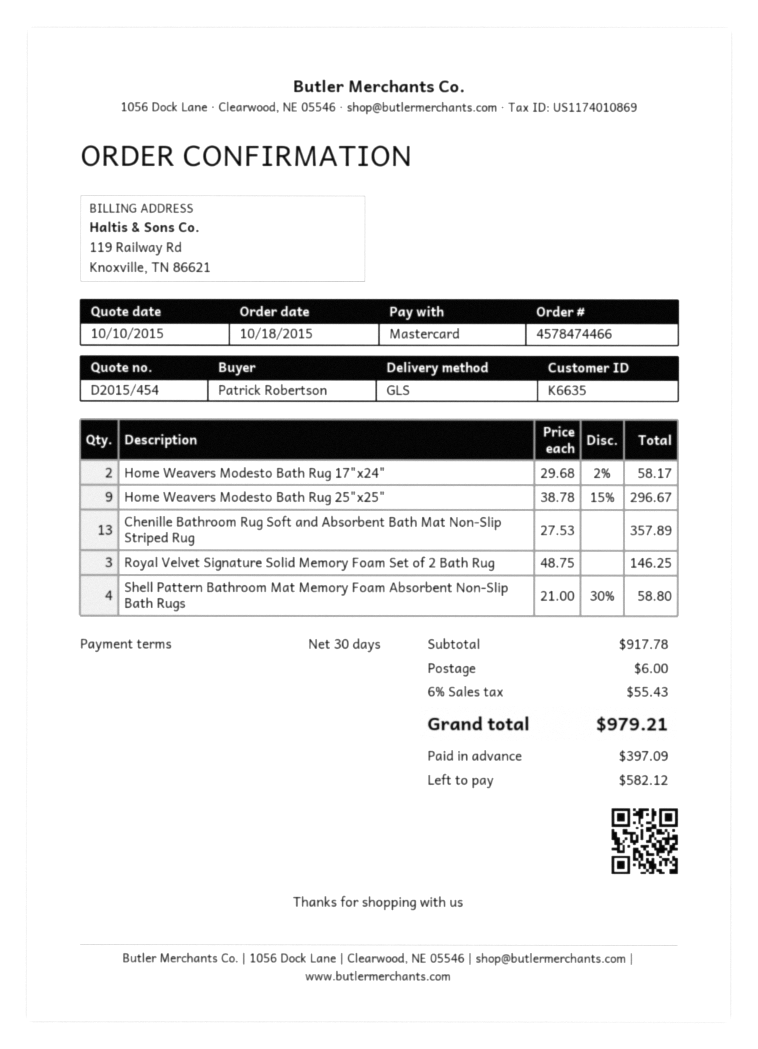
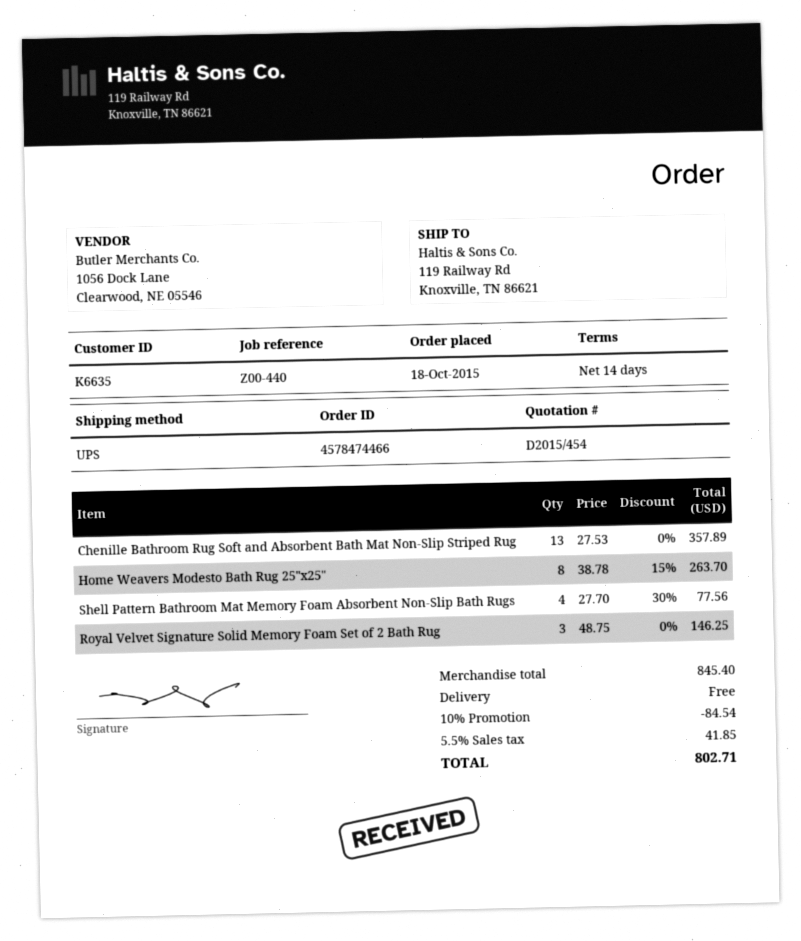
payment terms: 30 days -> 14 days
shipping method: GLS -> UPS
Home Weavers Modesto Bath Rug 17"x24": 2 x 29.68 - 2% = 58.17 -> none
Home Weavers Modesto Bath Rug 25"x25": 9 x 38.78 - 15% = 296.67 -> 8 x 38.78 - 15% = 263.70
Shell Pattern Bathroom Mat Memory Foam Absorbent Non-Slip Bath Rugs: 4 x 21.00 - 30% = 58.80 -> 4 x 27.70 - 30% = 77.56
subtotal: 917.78 -> 845.40
discount: none -> 10% = 84.54
shipping: 6.00 -> 0.00
tax: 6% = 55.43 -> 5.5% = 41.85
total: 979.21 -> 802.71

